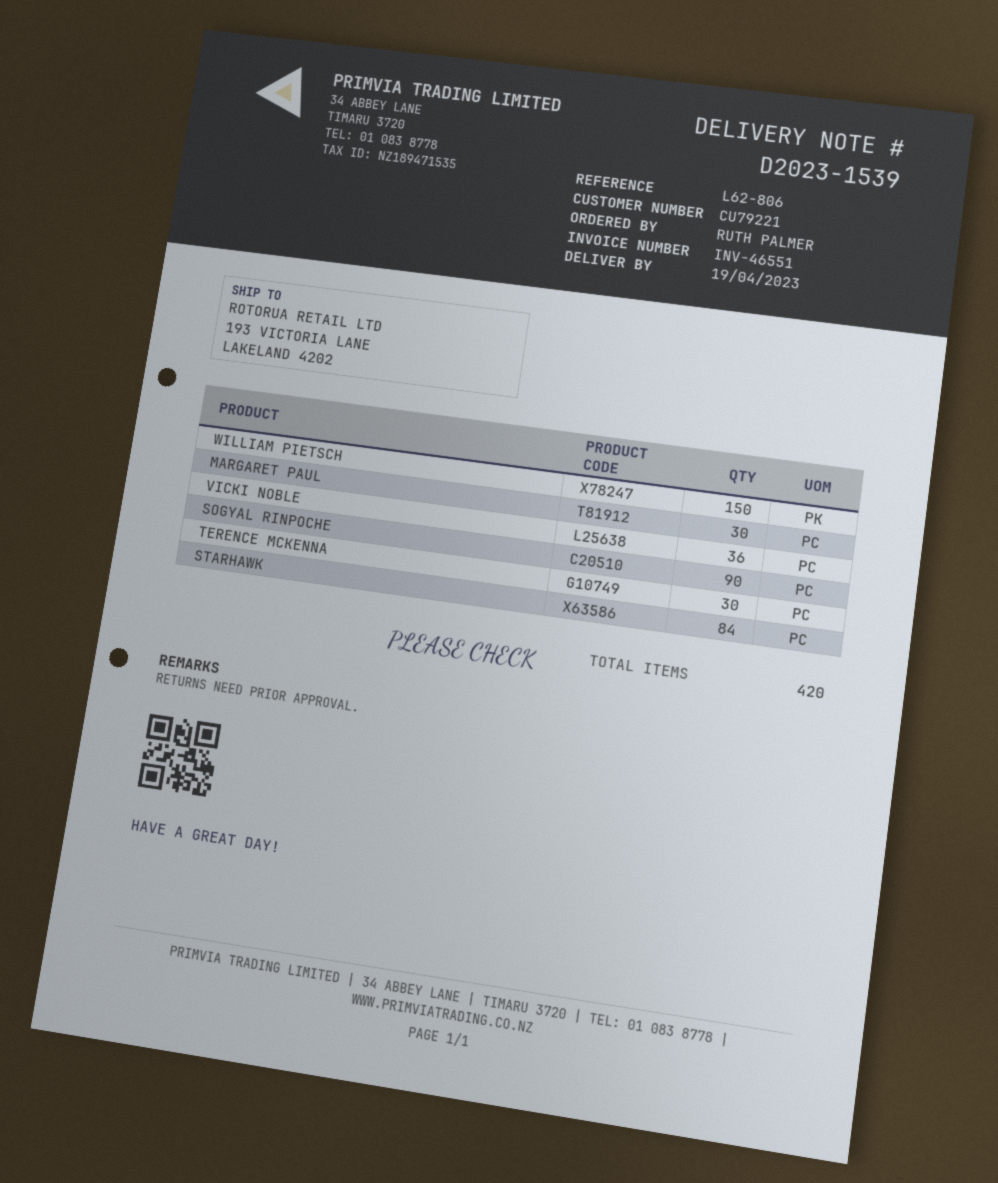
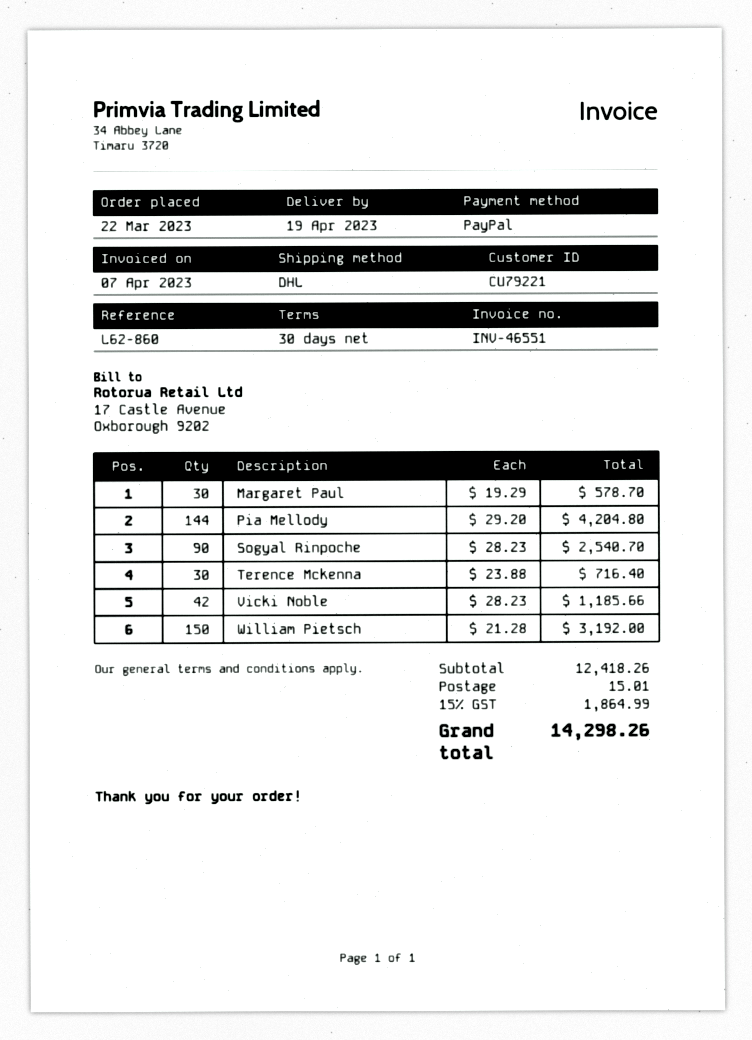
reference: L62-806 -> L62-860
VICKI NOBLE: 36 -> 42
STARHAWK: 84 -> none
Pia Mellody: none -> 144

